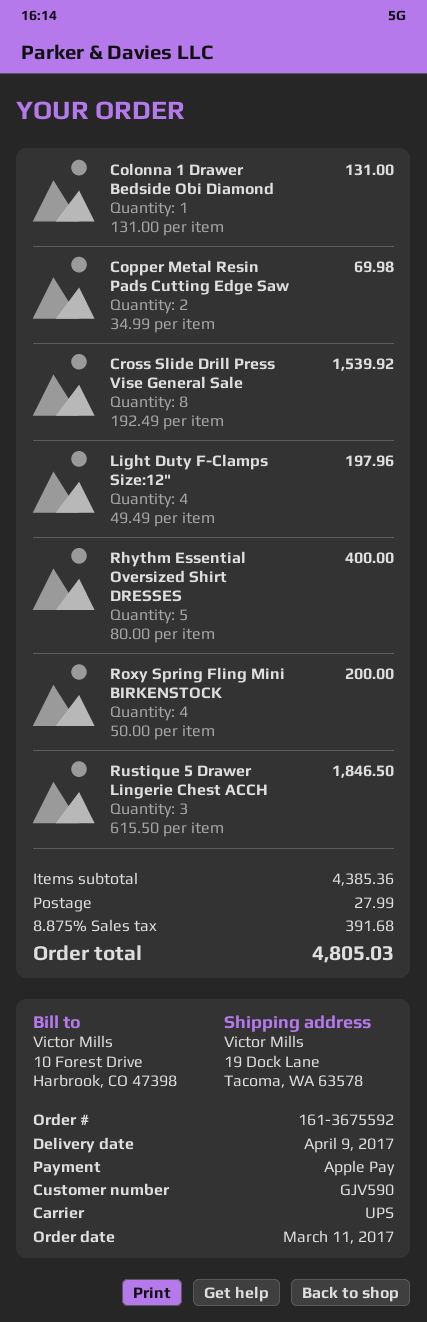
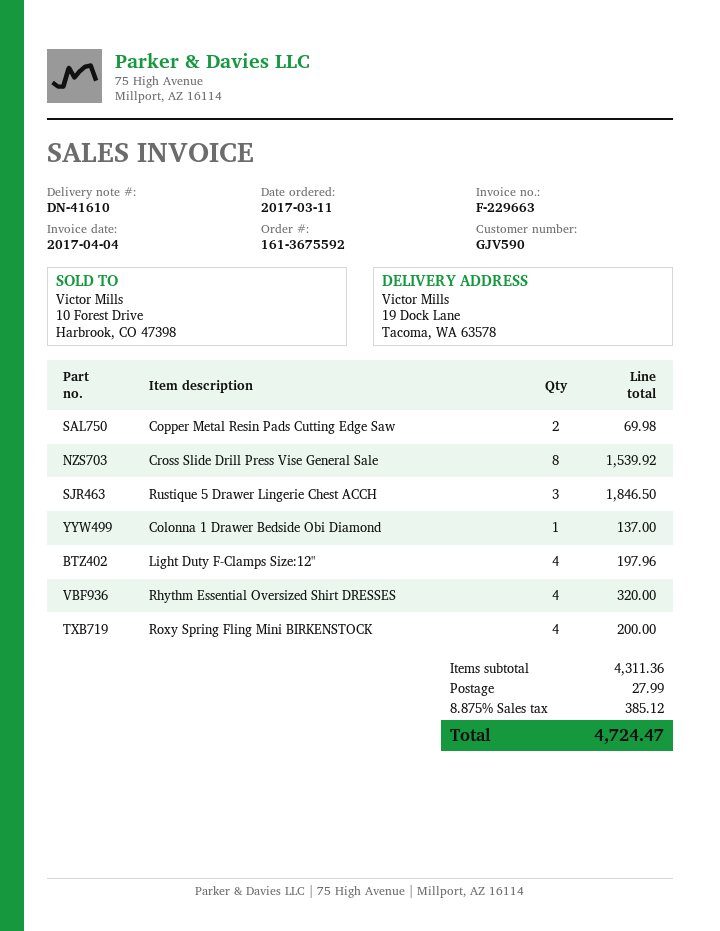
Colonna 1 Drawer Bedside Obi Diamond: 1 for 131.00 -> 1 for 137.00
Rhythm Essential Oversized Shirt DRESSES: 5 for 400.00 -> 4 for 320.00
subtotal: 4385.36 -> 4311.36
tax: 8.875% = 391.68 -> 8.875% = 385.12
total: 4805.03 -> 4724.47

